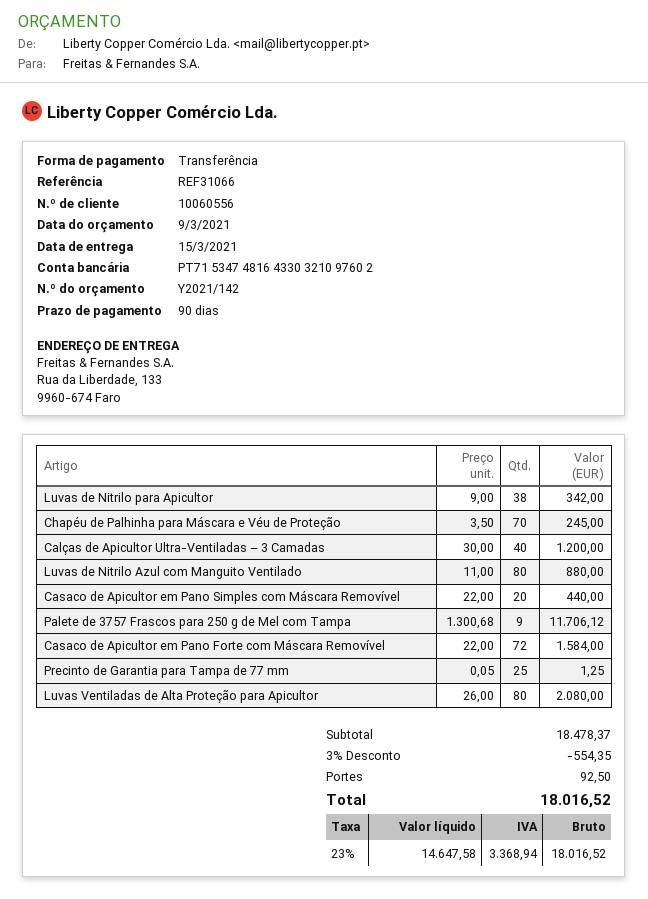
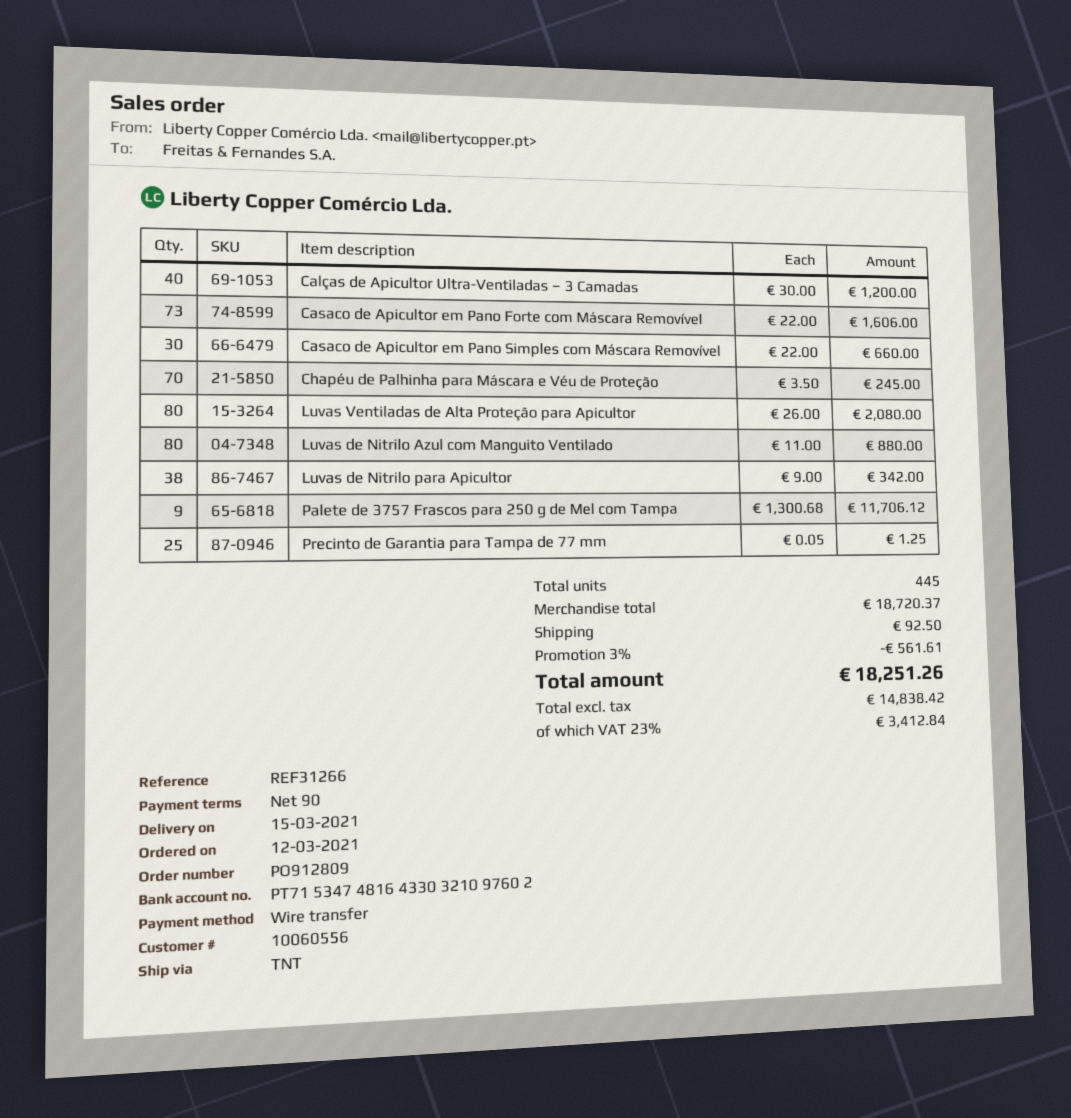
reference: REF31066 -> REF31266
Casaco de Apicultor em Pano Simples com Máscara Removível: 20 x 22.00 = 440.00 -> 30 x 22.00 = 660.00
Casaco de Apicultor em Pano Forte com Máscara Removível: 72 x 22.00 = 1584.00 -> 73 x 22.00 = 1606.00
subtotal: 18478.37 -> 18720.37
discount: 3% = 554.35 -> 3% = 561.61
net: 14647.58 -> 14838.42
tax: 23% = 3368.94 -> 23% = 3412.84
total: 18016.52 -> 18251.26

